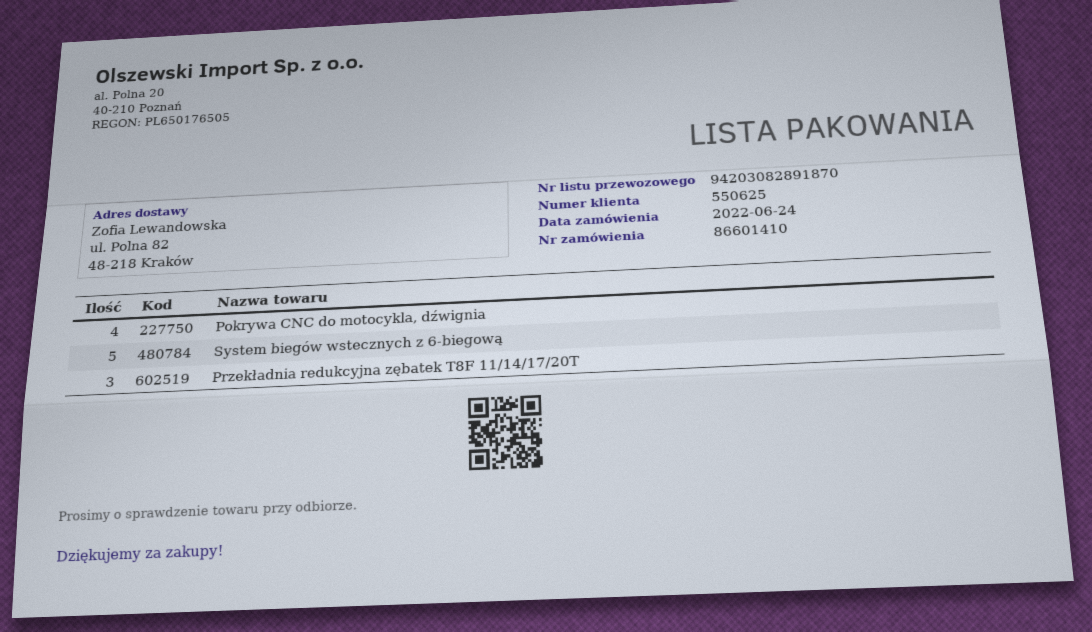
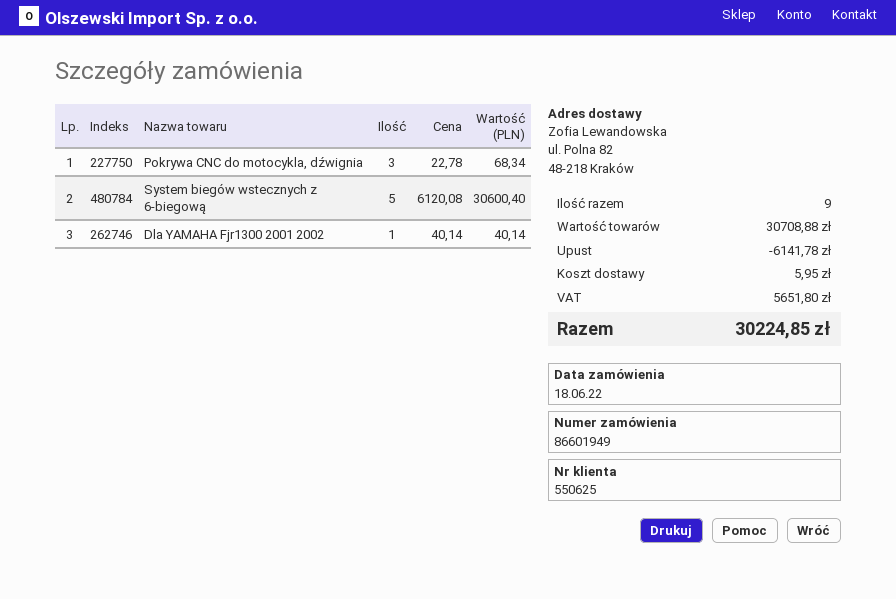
order number: 86601410 -> 86601949
order date: 2022-06-24 -> 2022-06-18
Pokrywa CNC do motocykla, dźwignia: 4 -> 3
Przekładnia redukcyjna zębatek T8F 11/14/17/20T: 3 -> none
Dla YAMAHA Fjr1300 2001 2002: none -> 1

